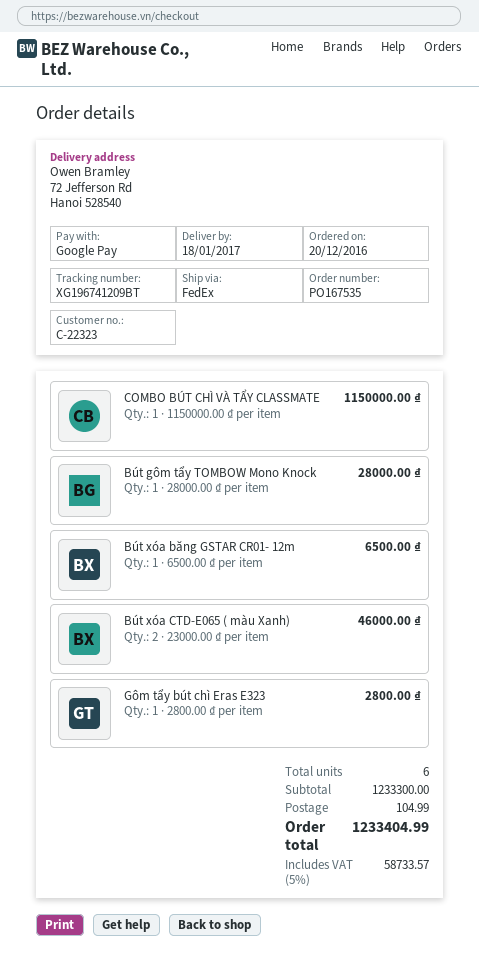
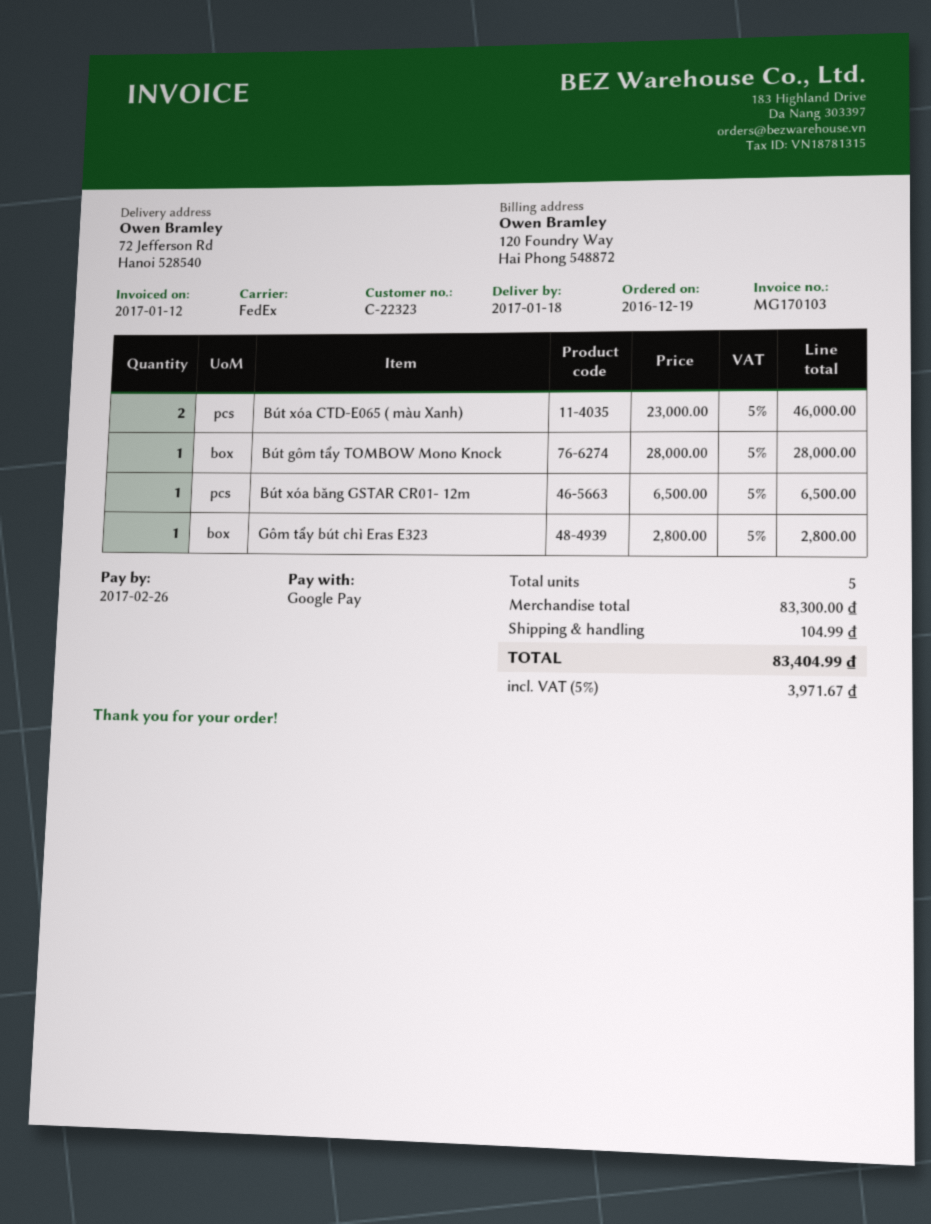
order date: 2016-12-20 -> 2016-12-19
COMBO BÚT CHÌ VÀ TẨY CLASSMATE: 1 x 1150000.00 = 1150000.00 -> none
total quantity: 6 -> 5
subtotal: 1233300.00 -> 83300.00
tax: 5% = 58733.57 -> 5% = 3971.67
total: 1233404.99 -> 83404.99

